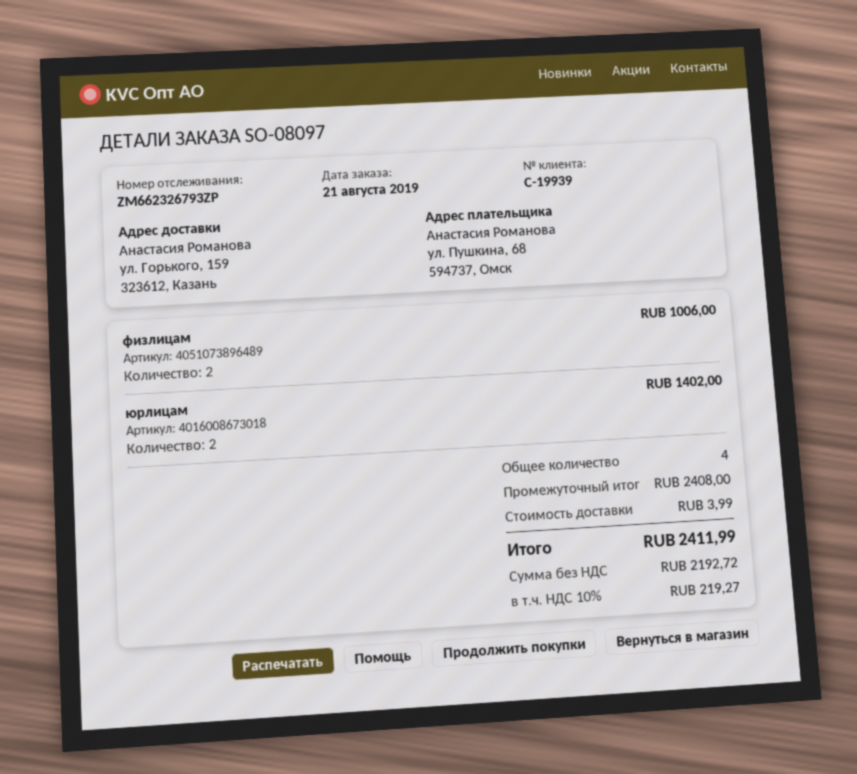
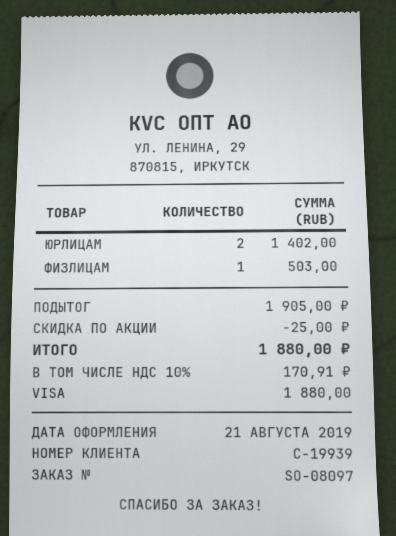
физлицам: 2 for 1006.00 -> 1 for 503.00
subtotal: 2408.00 -> 1905.00
discount: none -> 25.00
shipping: 3.99 -> none
tax: 10% = 219.27 -> 10% = 170.91
total: 2411.99 -> 1880.00

